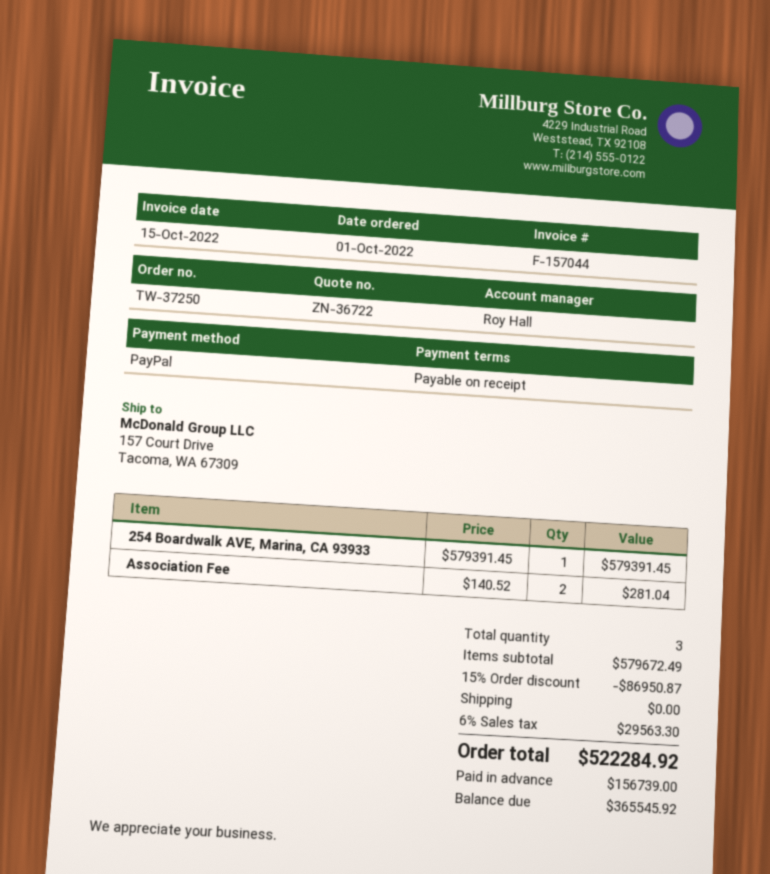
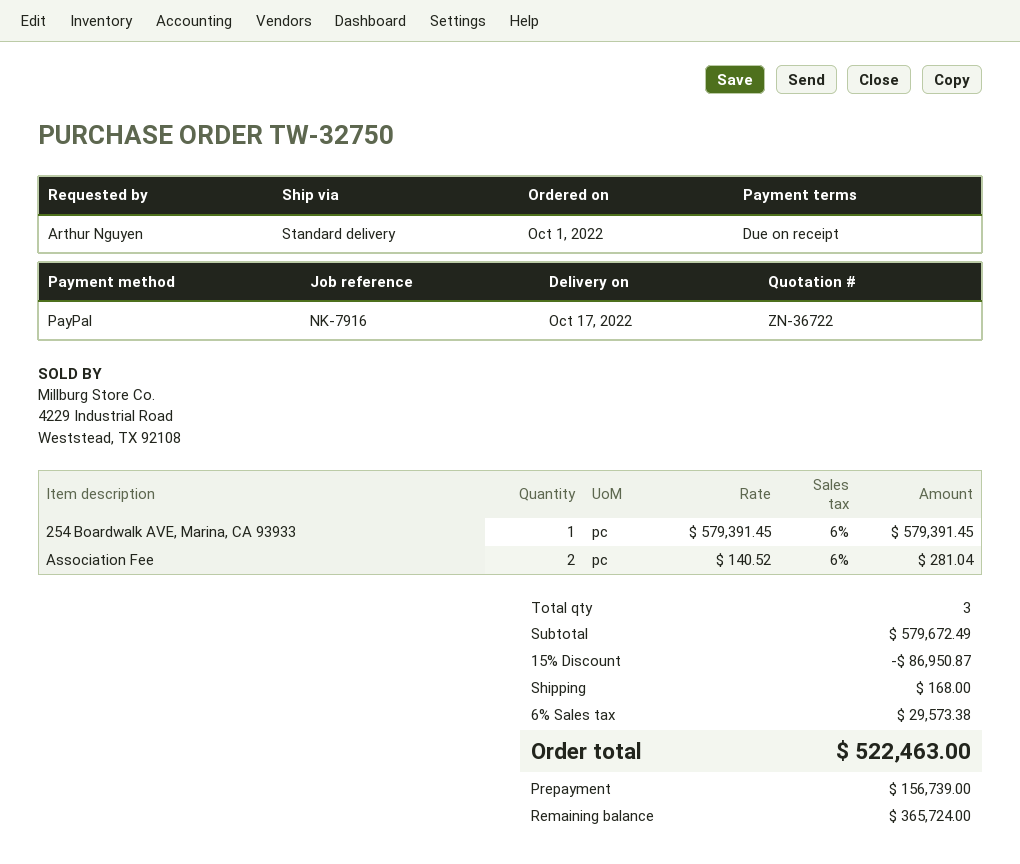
order number: TW-37250 -> TW-32750
shipping: 0.00 -> 168.00
tax: 6% = 29563.30 -> 6% = 29573.38
total: 522284.92 -> 522463.00
balance: 365545.92 -> 365724.00

